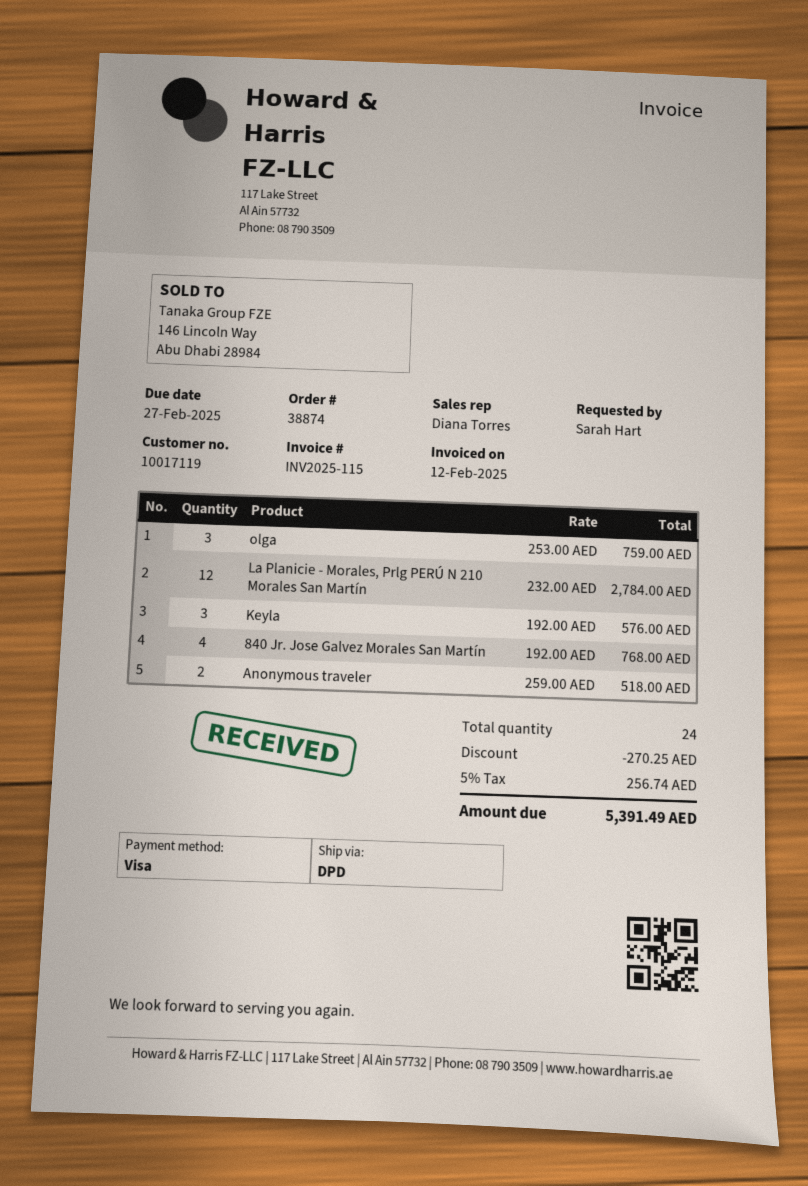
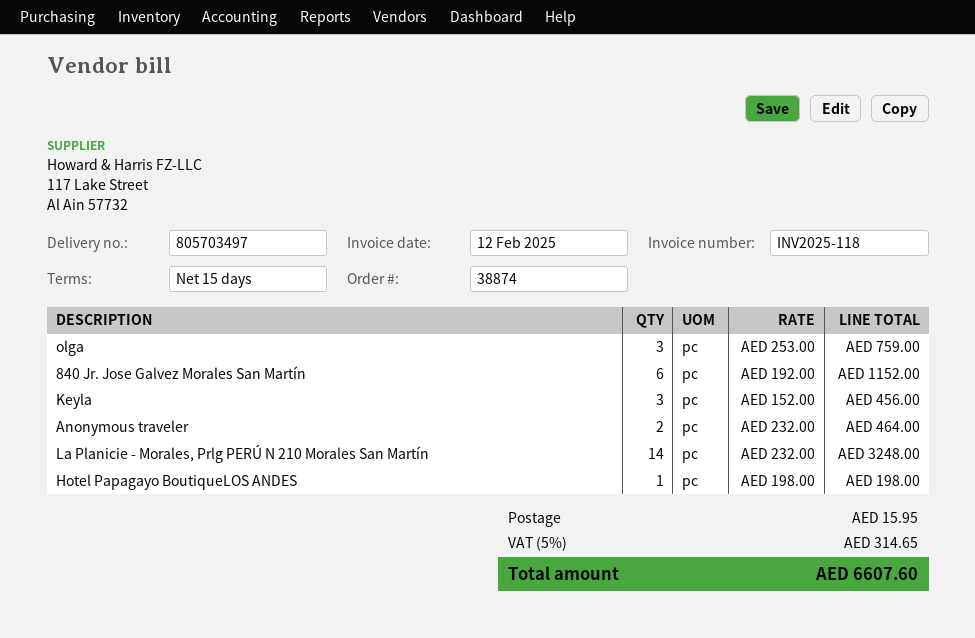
invoice number: INV2025-115 -> INV2025-118
La Planicie - Morales, Prlg PERÚ N 210 Morales San Martín: 12 x 232.00 = 2784.00 -> 14 x 232.00 = 3248.00
Keyla: 3 x 192.00 = 576.00 -> 3 x 152.00 = 456.00
840 Jr. Jose Galvez Morales San Martín: 4 x 192.00 = 768.00 -> 6 x 192.00 = 1152.00
Anonymous traveler: 2 x 259.00 = 518.00 -> 2 x 232.00 = 464.00
Hotel Papagayo BoutiqueLOS ANDES: none -> 1 x 198.00 = 198.00
discount: 270.25 -> none
shipping: none -> 15.95
tax: 5% = 256.74 -> 5% = 314.65
total: 5391.49 -> 6607.60

